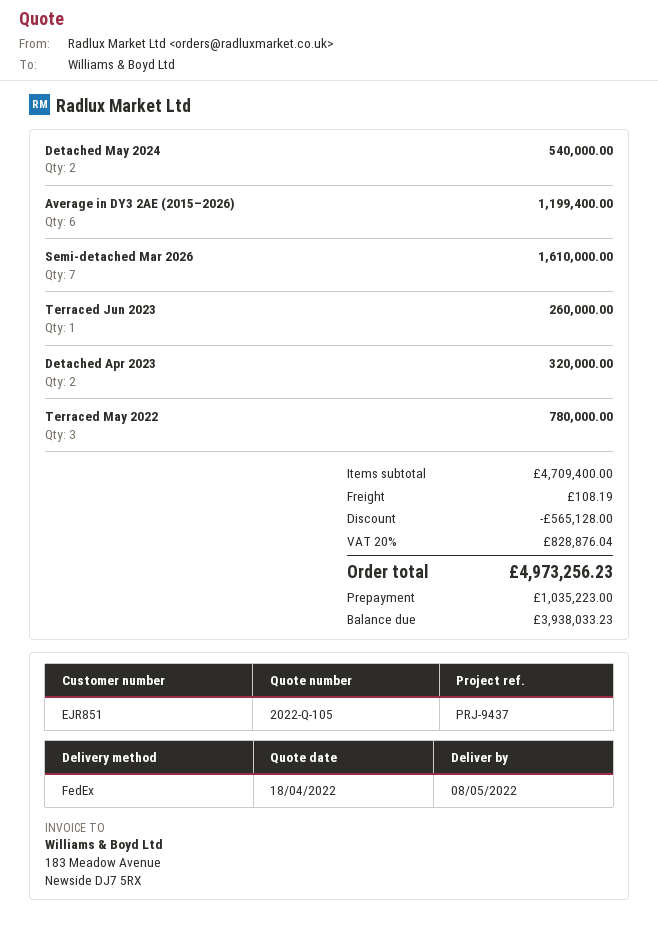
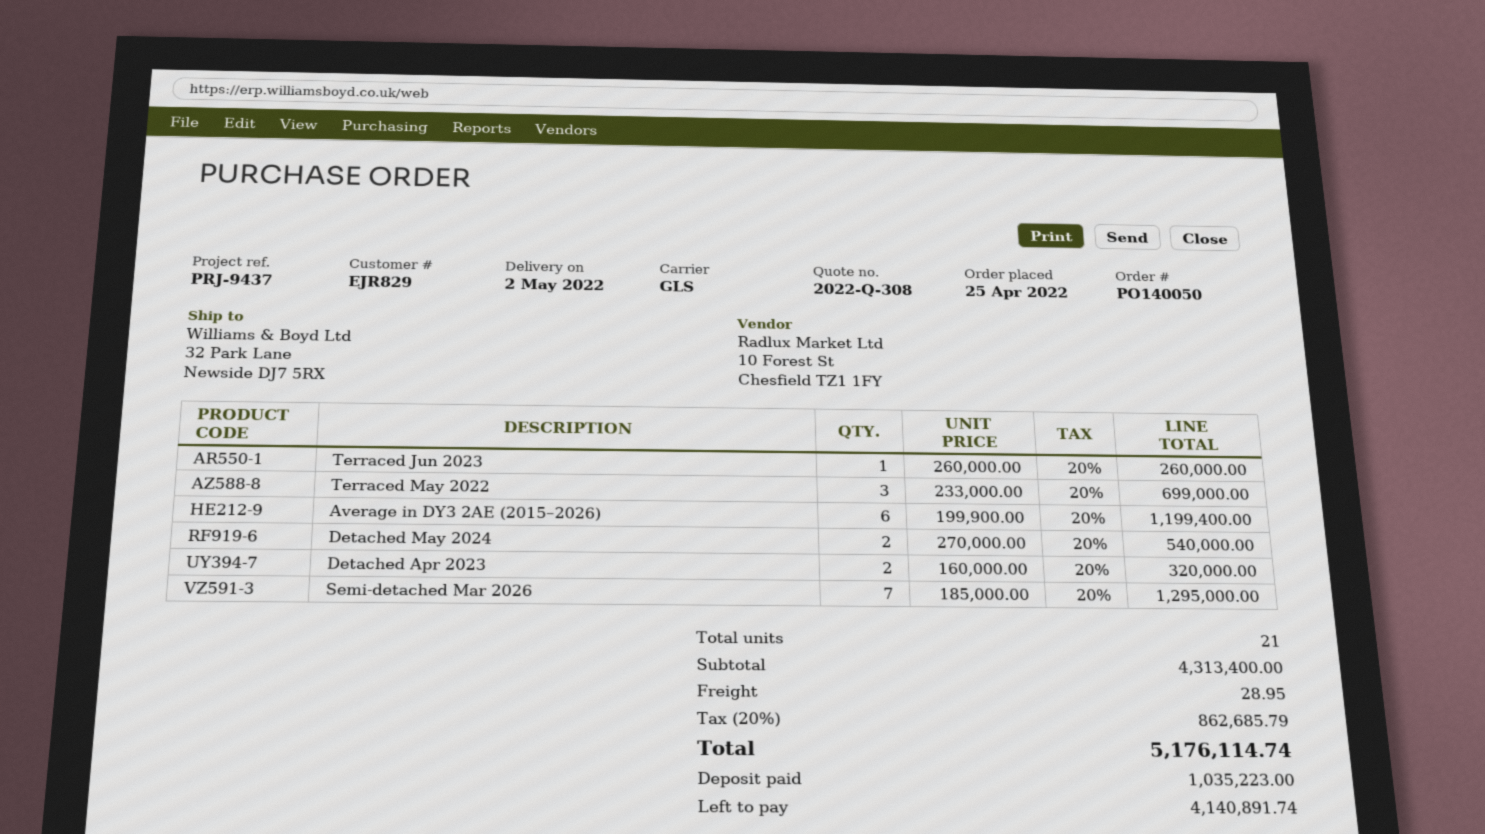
quote number: 2022-Q-105 -> 2022-Q-308
delivery date: 2022-05-08 -> 2022-05-02
customer number: EJR851 -> EJR829
shipping method: FedEx -> GLS
Semi-detached Mar 2026: 7 for 1610000.00 -> 7 for 1295000.00
Terraced May 2022: 3 for 780000.00 -> 3 for 699000.00
subtotal: 4709400.00 -> 4313400.00
discount: 565128.00 -> none
shipping: 108.19 -> 28.95
tax: 20% = 828876.04 -> 20% = 862685.79
total: 4973256.23 -> 5176114.74
balance: 3938033.23 -> 4140891.74

